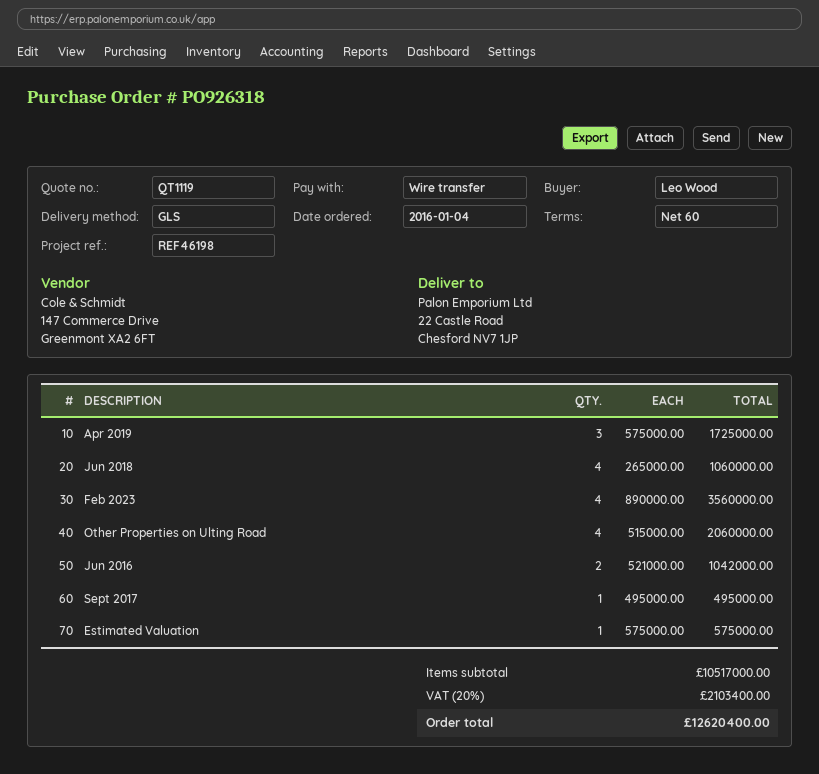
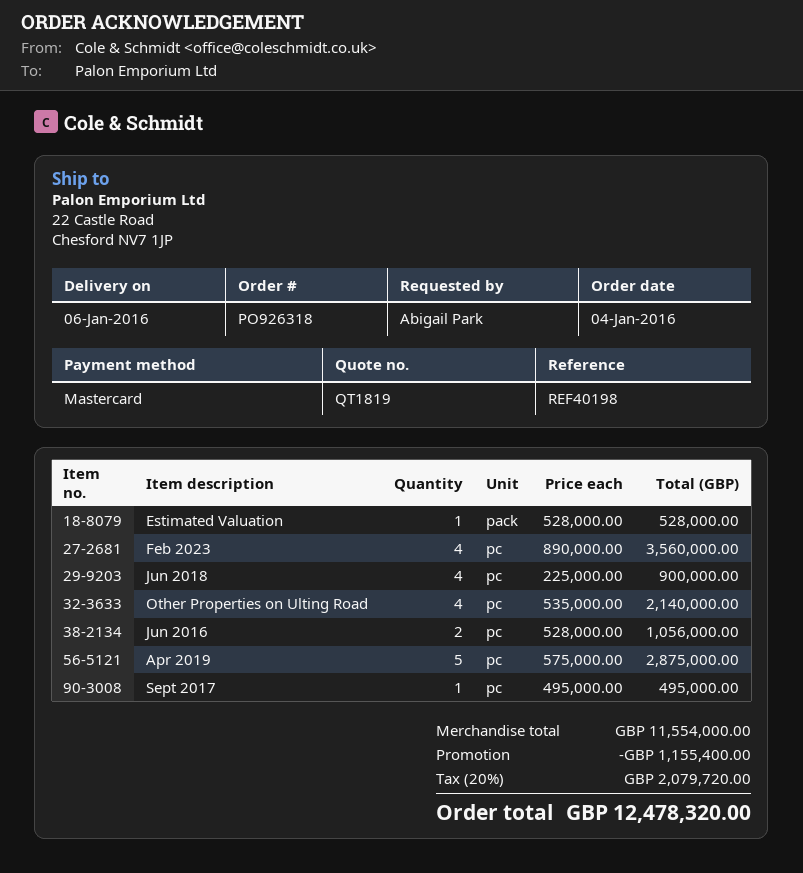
quote number: QT1119 -> QT1819
reference: REF46198 -> REF40198
ordered by: Leo Wood -> Abigail Park
payment method: bank transfer -> Mastercard
Apr 2019: 3 x 575000.00 = 1725000.00 -> 5 x 575000.00 = 2875000.00
Jun 2018: 4 x 265000.00 = 1060000.00 -> 4 x 225000.00 = 900000.00
Other Properties on Ulting Road: 4 x 515000.00 = 2060000.00 -> 4 x 535000.00 = 2140000.00
Jun 2016: 2 x 521000.00 = 1042000.00 -> 2 x 528000.00 = 1056000.00
Estimated Valuation: 1 x 575000.00 = 575000.00 -> 1 x 528000.00 = 528000.00
subtotal: 10517000.00 -> 11554000.00
discount: none -> 1155400.00
tax: 20% = 2103400.00 -> 20% = 2079720.00
total: 12620400.00 -> 12478320.00

